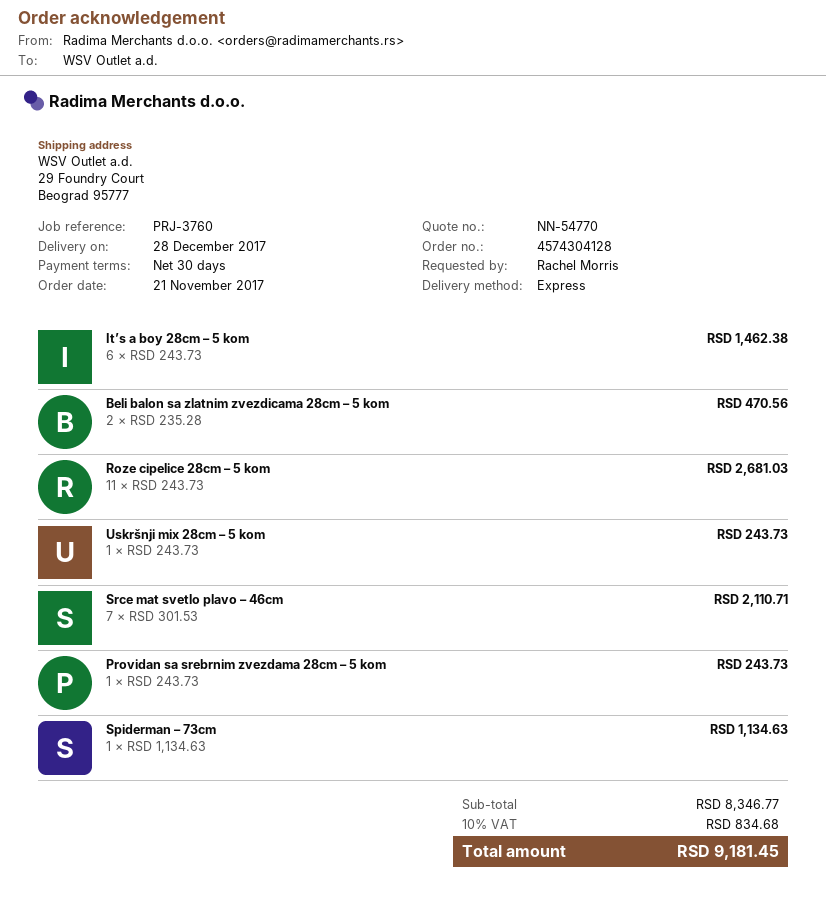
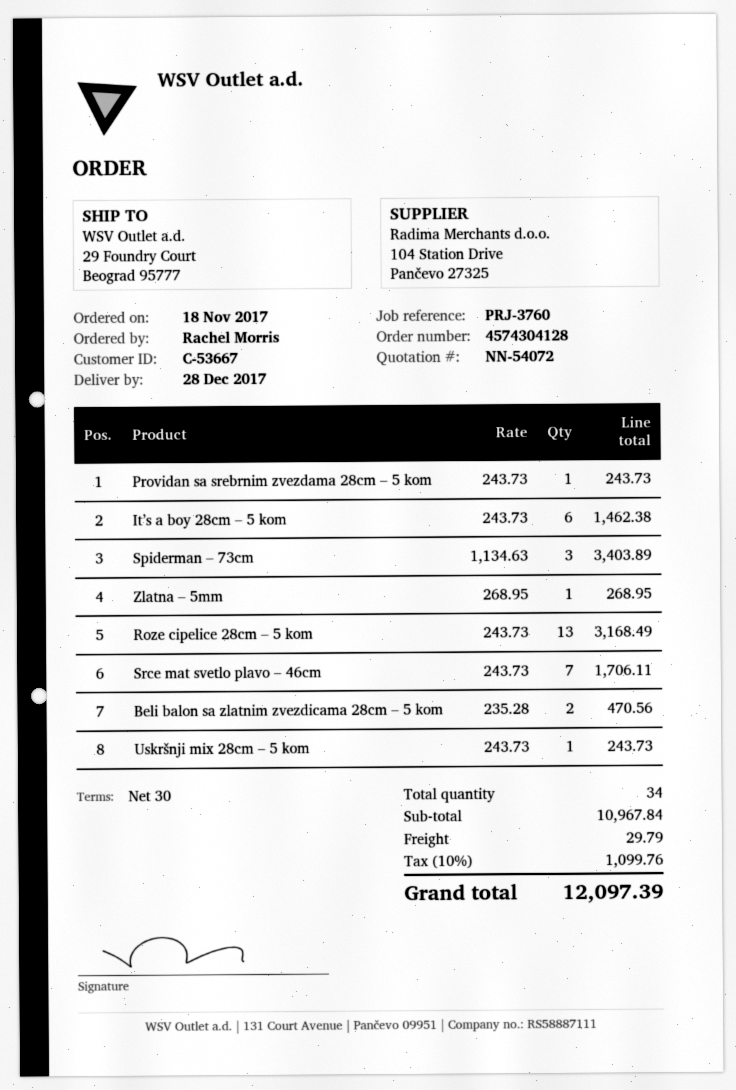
quote number: NN-54770 -> NN-54072
order date: 2017-11-21 -> 2017-11-18
Roze cipelice 28cm – 5 kom: 11 x 243.73 = 2681.03 -> 13 x 243.73 = 3168.49
Srce mat svetlo plavo – 46cm: 7 x 301.53 = 2110.71 -> 7 x 243.73 = 1706.11
Spiderman – 73cm: 1 x 1134.63 = 1134.63 -> 3 x 1134.63 = 3403.89
Zlatna – 5mm: none -> 1 x 268.95 = 268.95
subtotal: 8346.77 -> 10967.84
shipping: none -> 29.79
tax: 10% = 834.68 -> 10% = 1099.76
total: 9181.45 -> 12097.39

